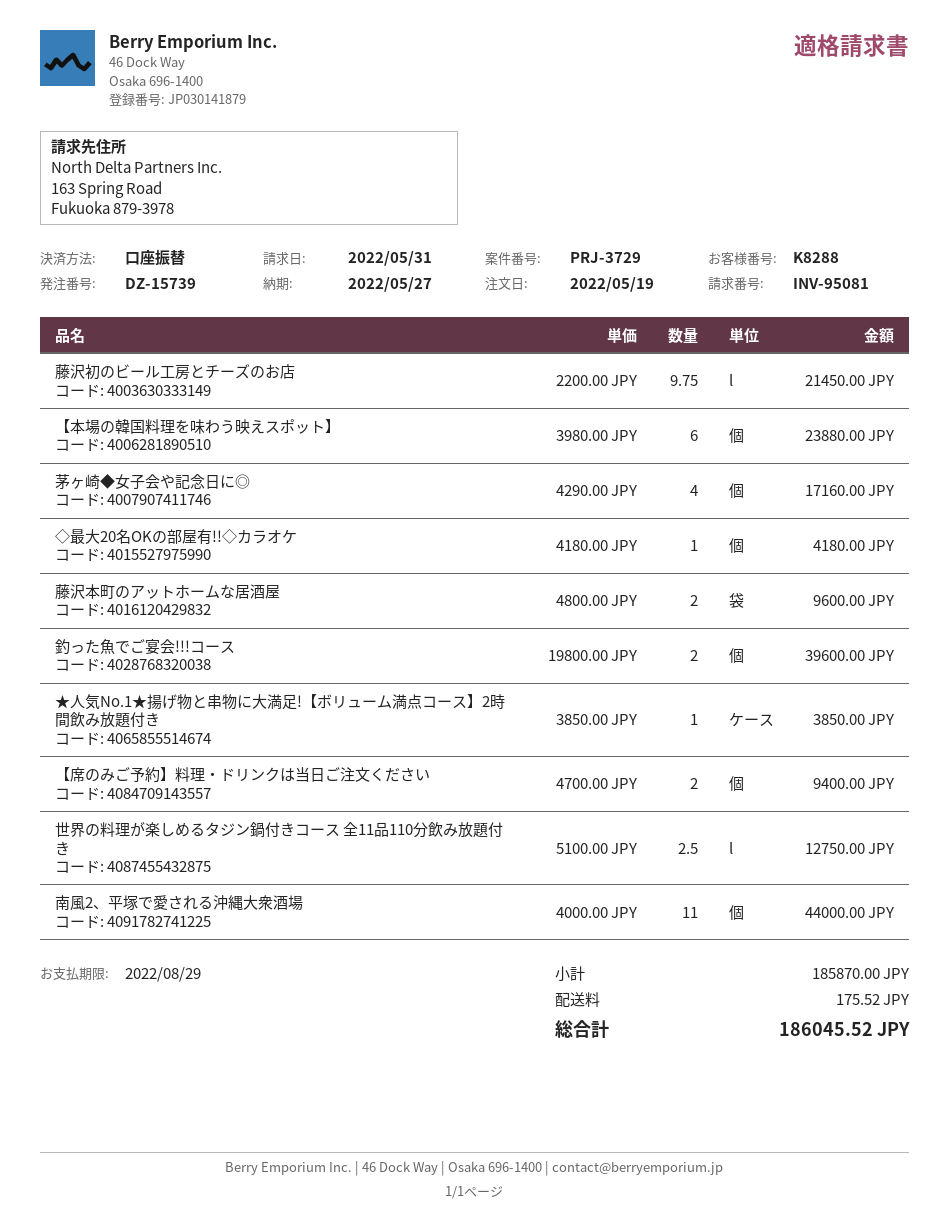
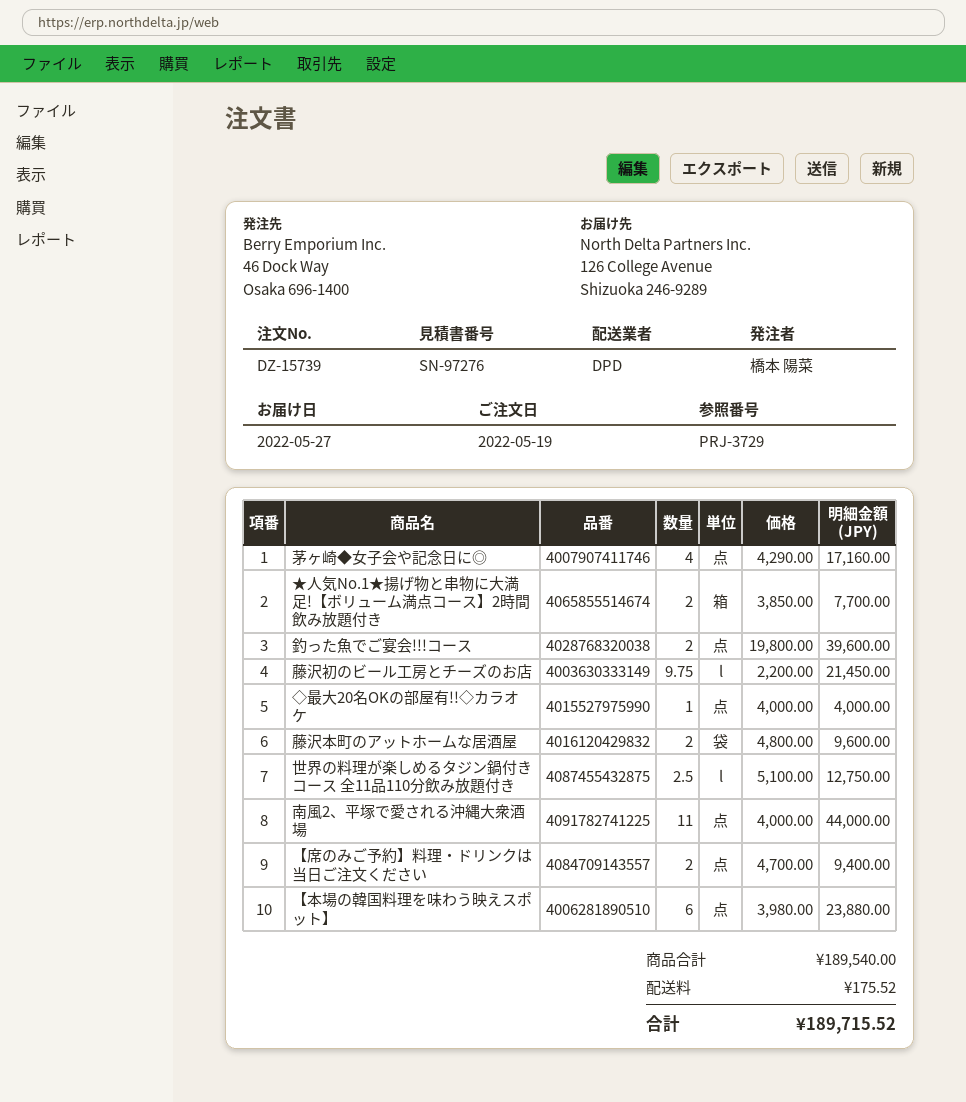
◇最大20名OKの部屋有!!◇カラオケ: 1 x 4180.00 = 4180.00 -> 1 x 4000.00 = 4000.00
★人気No.1★揚げ物と串物に大満足!【ボリューム満点コース】2時間飲み放題付き: 1 x 3850.00 = 3850.00 -> 2 x 3850.00 = 7700.00
subtotal: 185870.00 -> 189540.00
total: 186045.52 -> 189715.52

